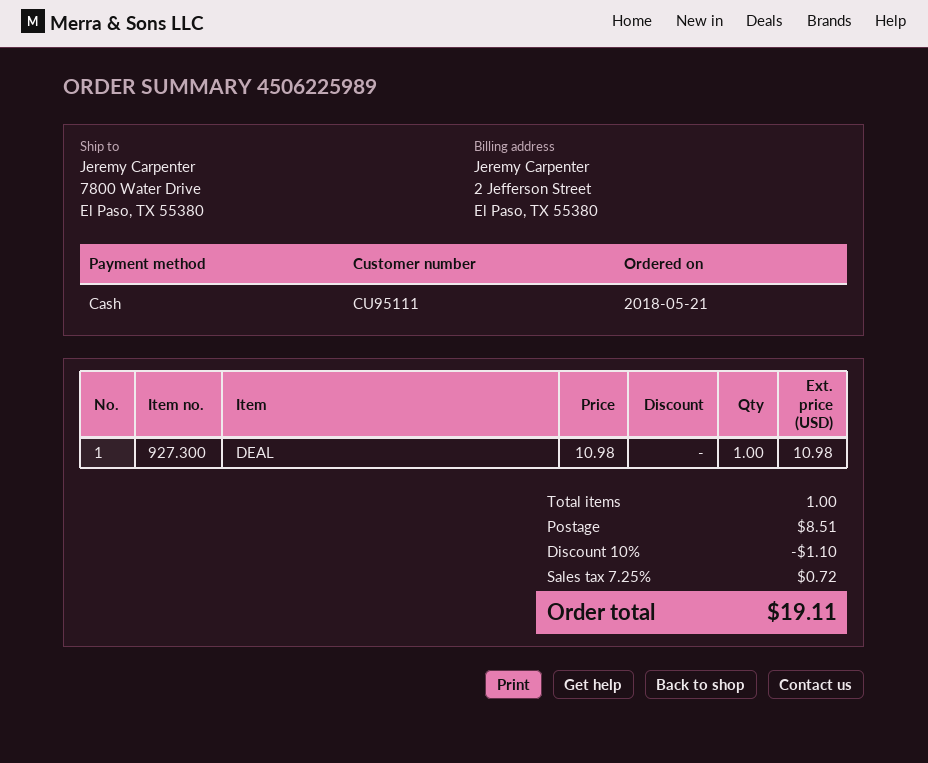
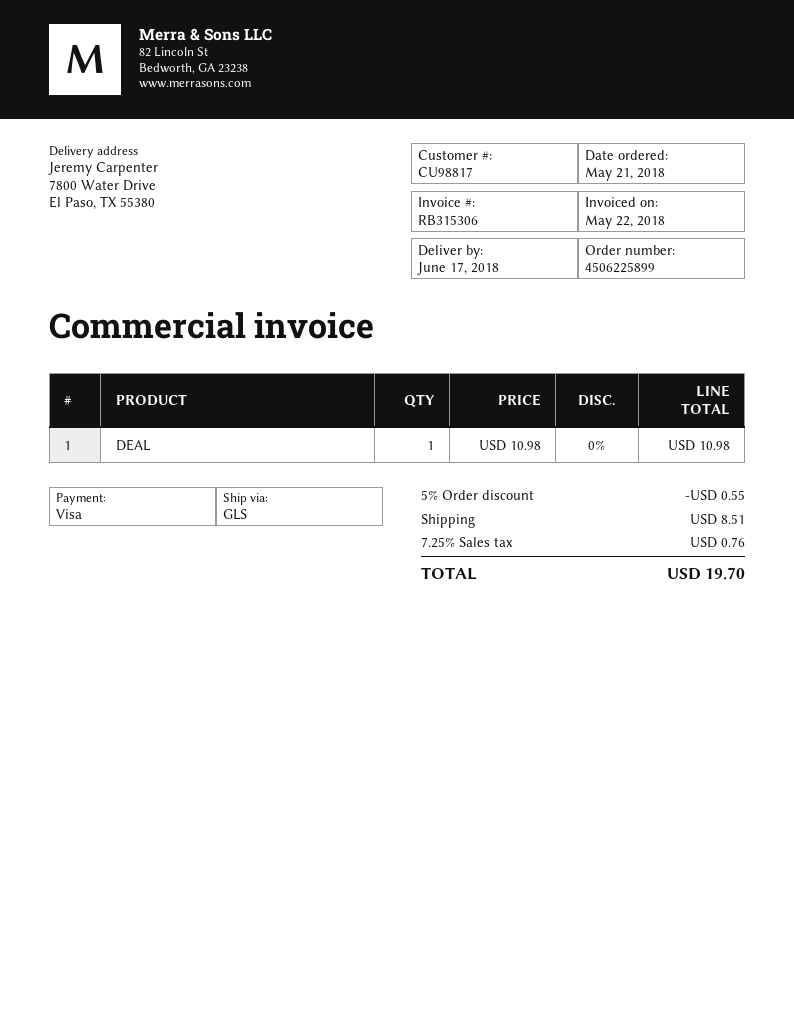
order number: 4506225989 -> 4506225899
customer number: CU95111 -> CU98817
payment method: cash -> Visa
discount: 10% = 1.10 -> 5% = 0.55
tax: 7.25% = 0.72 -> 7.25% = 0.76
total: 19.11 -> 19.70

